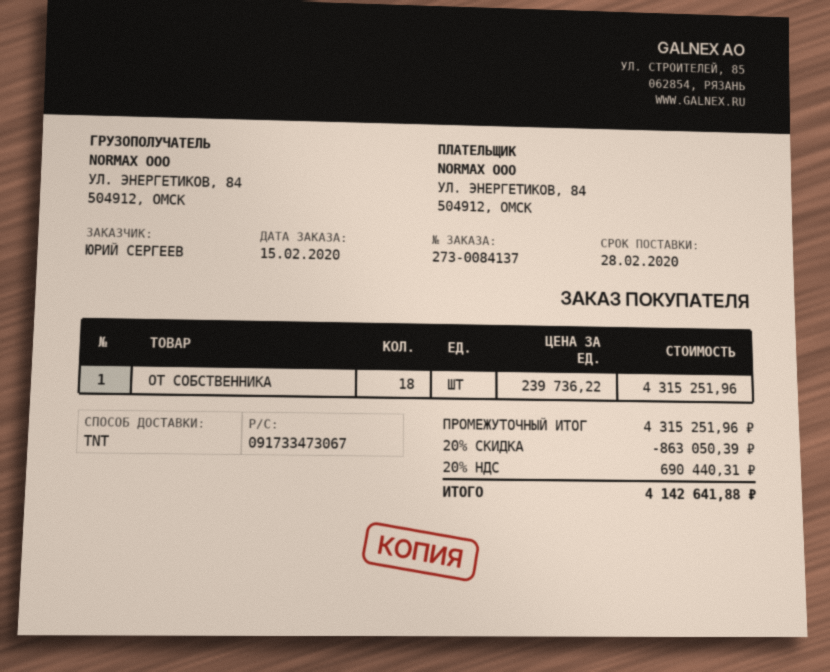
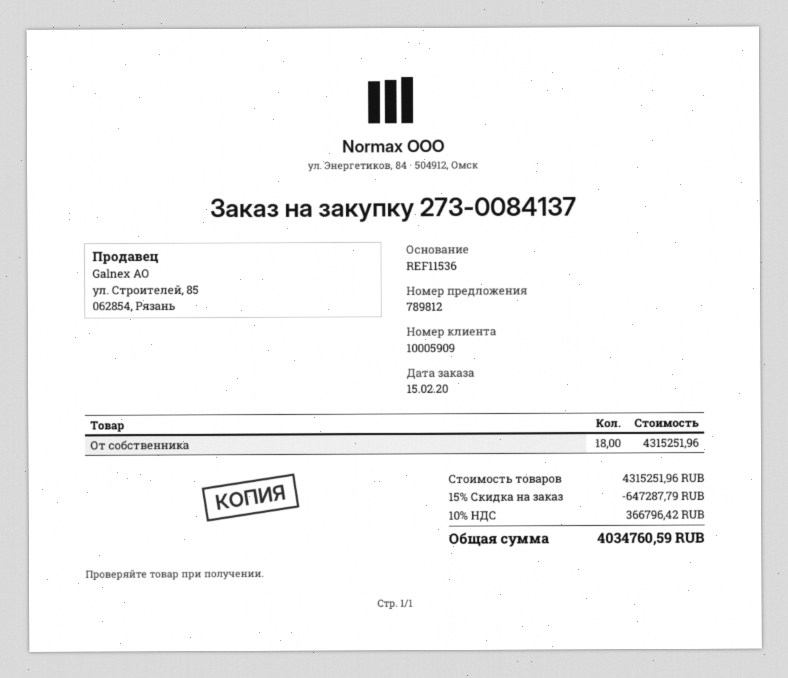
discount: 20% = 863050.39 -> 15% = 647287.79
tax: 20% = 690440.31 -> 10% = 366796.42
total: 4142641.88 -> 4034760.59

